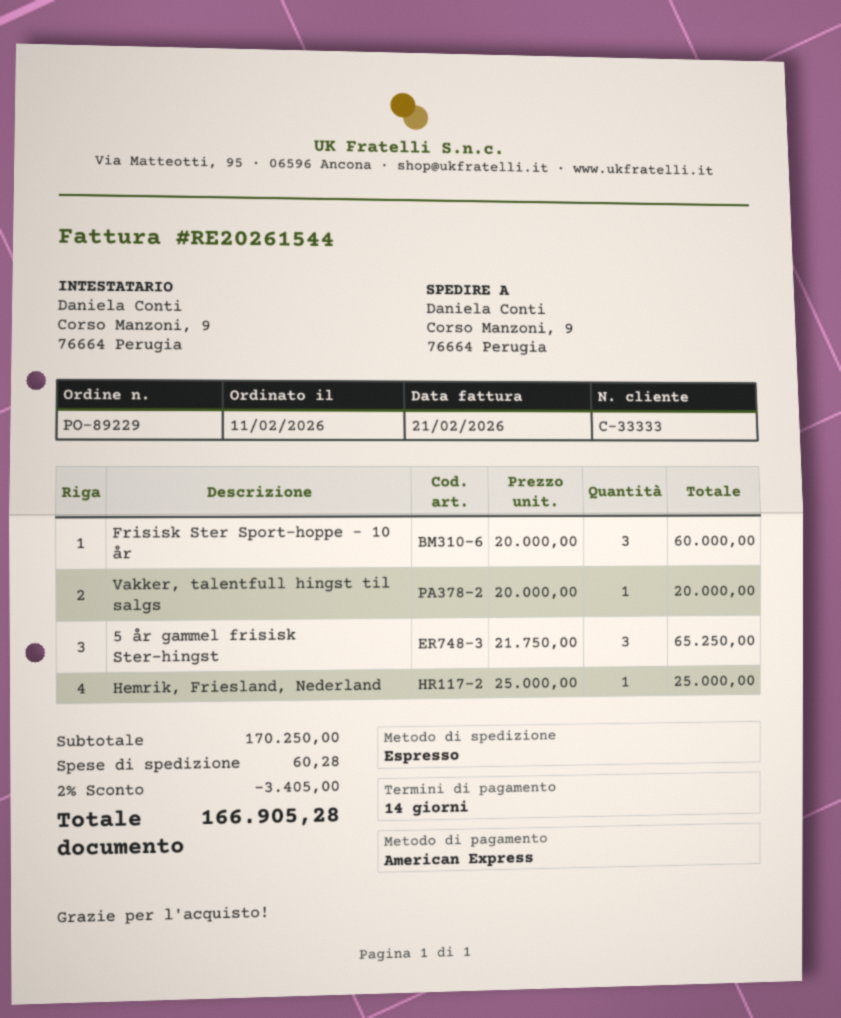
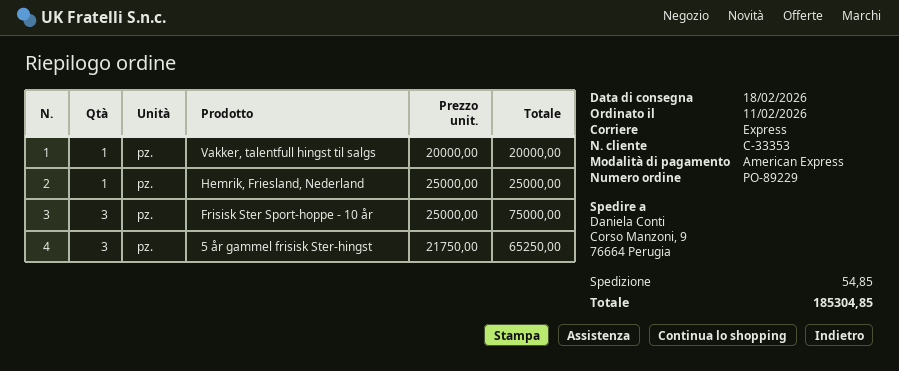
customer number: C-33333 -> C-33353
Frisisk Ster Sport-hoppe - 10 år: 3 x 20000.00 = 60000.00 -> 3 x 25000.00 = 75000.00
discount: 2% = 3405.00 -> none
shipping: 60.28 -> 54.85
total: 166905.28 -> 185304.85

